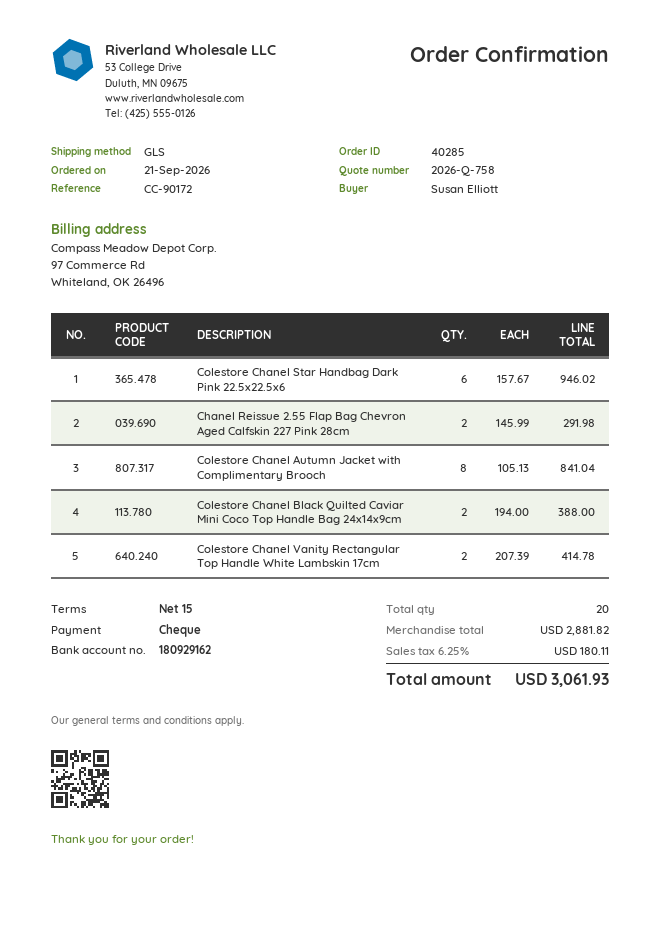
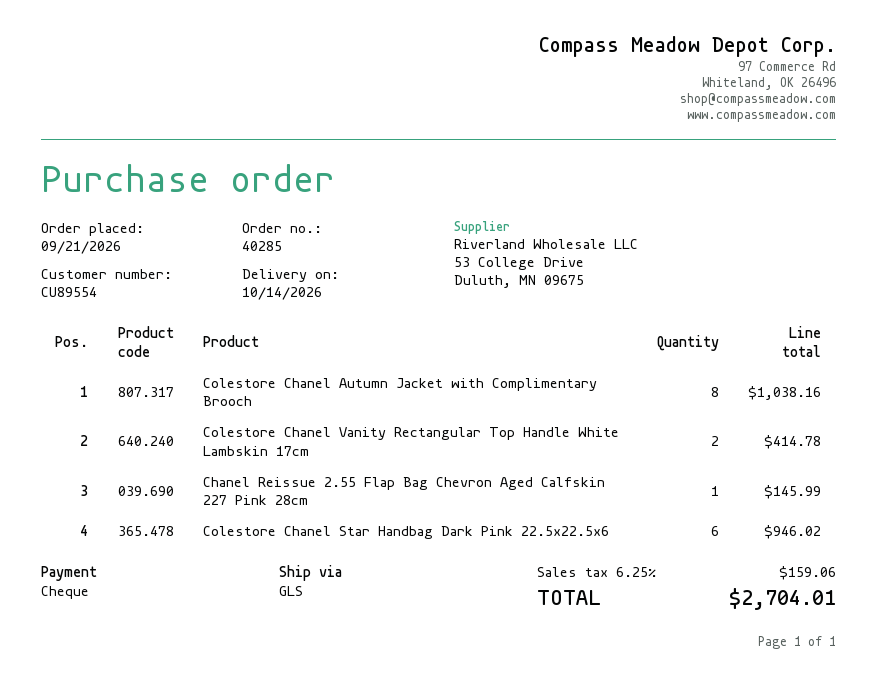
Chanel Reissue 2.55 Flap Bag Chevron Aged Calfskin 227 Pink 28cm: 2 for 291.98 -> 1 for 145.99
Colestore Chanel Autumn Jacket with Complimentary Brooch: 8 for 841.04 -> 8 for 1038.16
Colestore Chanel Black Quilted Caviar Mini Coco Top Handle Bag 24x14x9cm: 2 for 388.00 -> none
tax: 6.25% = 180.11 -> 6.25% = 159.06
total: 3061.93 -> 2704.01

